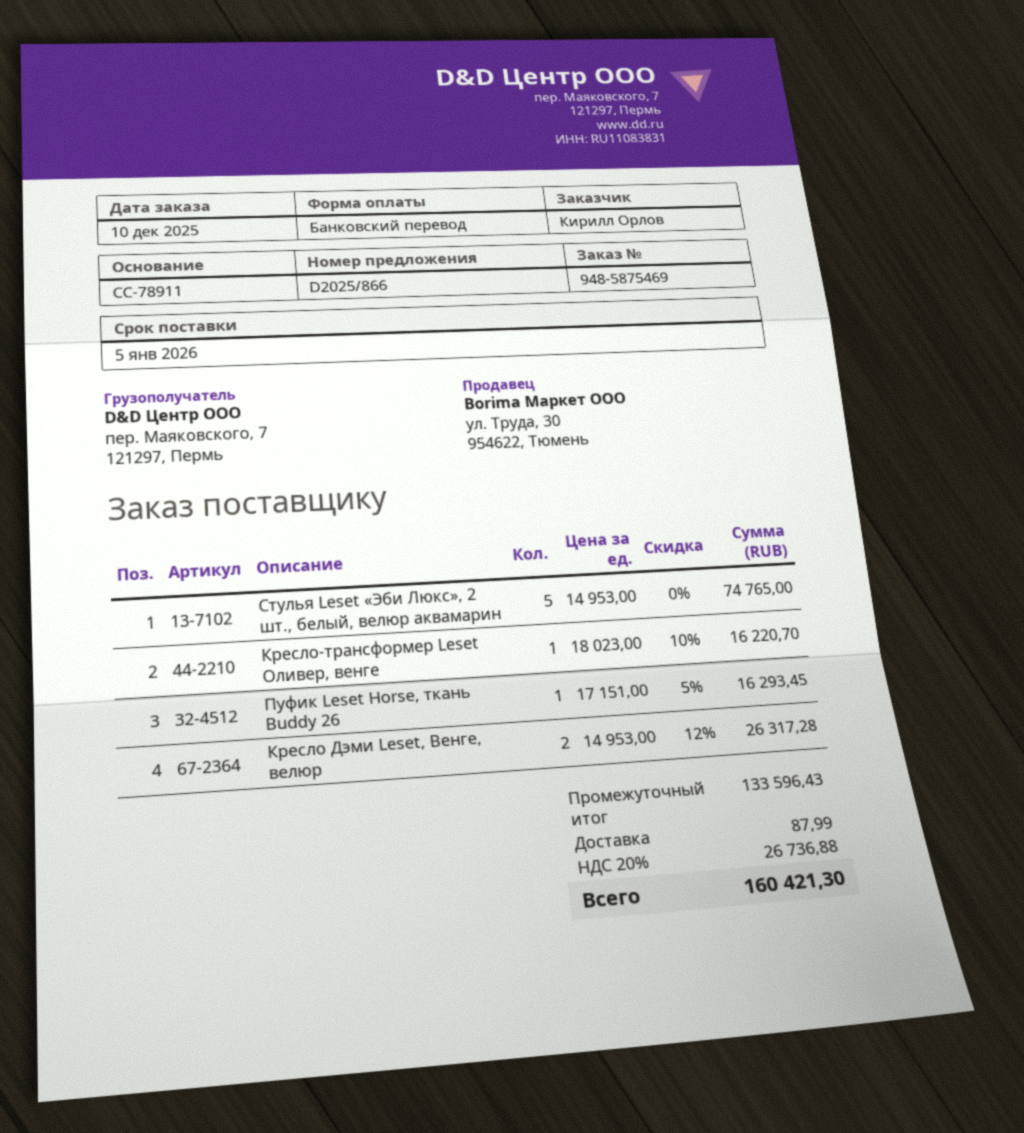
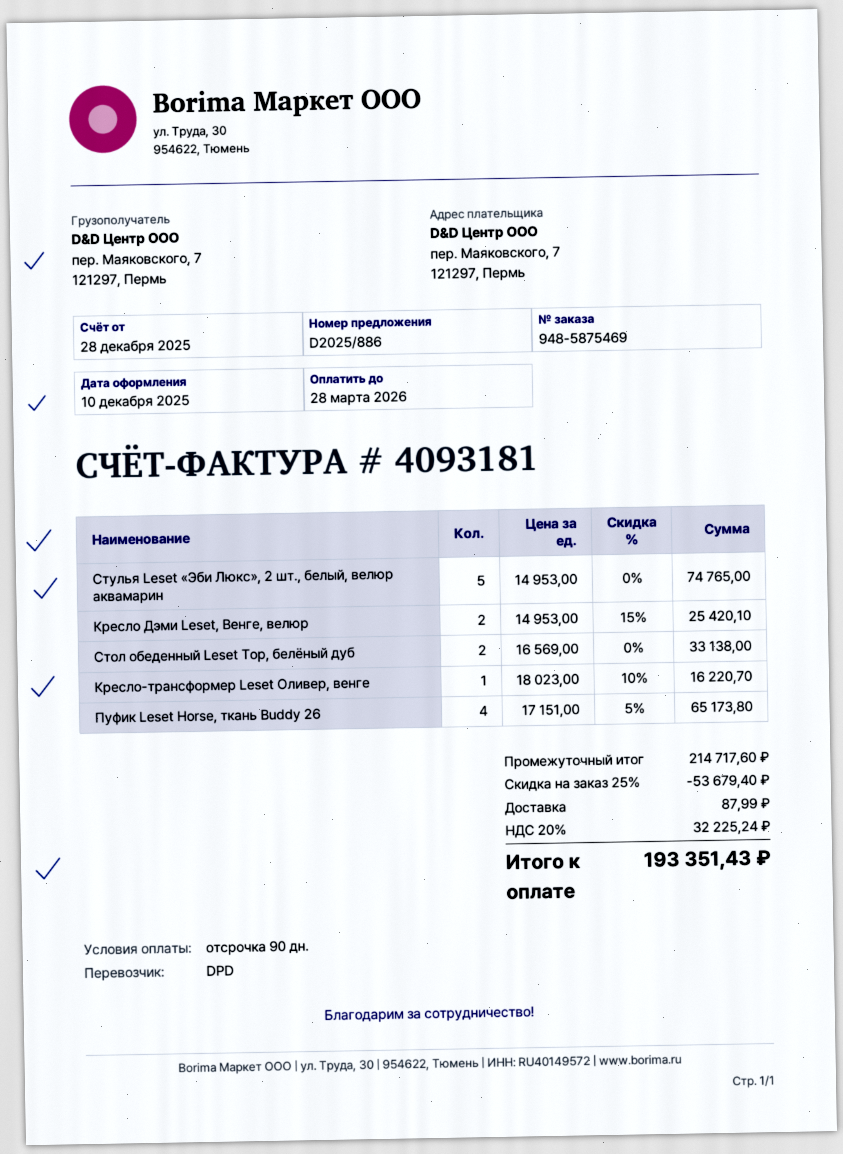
quote number: D2025/866 -> D2025/886
Пуфик Leset Horse, ткань Buddy 26: 1 x 17151.00 - 5% = 16293.45 -> 4 x 17151.00 - 5% = 65173.80
Кресло Дэми Leset, Венге, велюр: 2 x 14953.00 - 12% = 26317.28 -> 2 x 14953.00 - 15% = 25420.10
Стол обеденный Leset Тор, белёный дуб: none -> 2 x 16569.00 = 33138.00
subtotal: 133596.43 -> 214717.60
discount: none -> 25% = 53679.40
tax: 20% = 26736.88 -> 20% = 32225.24
total: 160421.30 -> 193351.43

